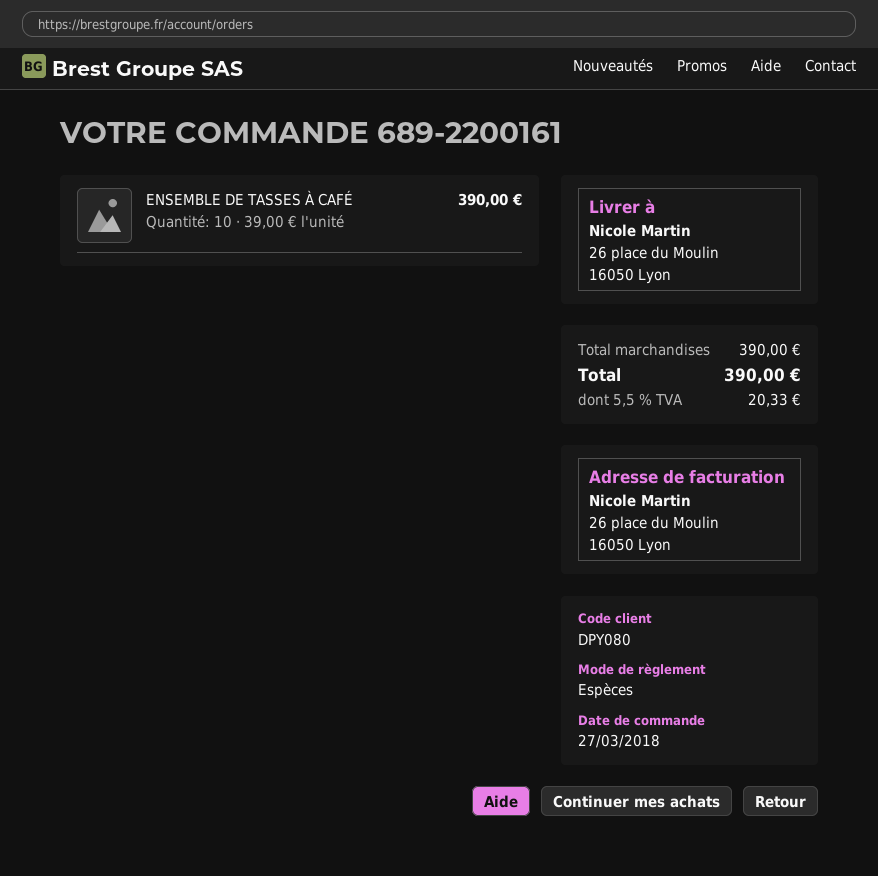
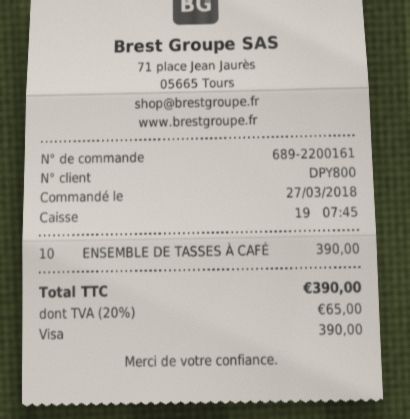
customer number: DPY080 -> DPY800
payment method: cash -> Visa
tax: 5.5% = 20.33 -> 20% = 65.00

